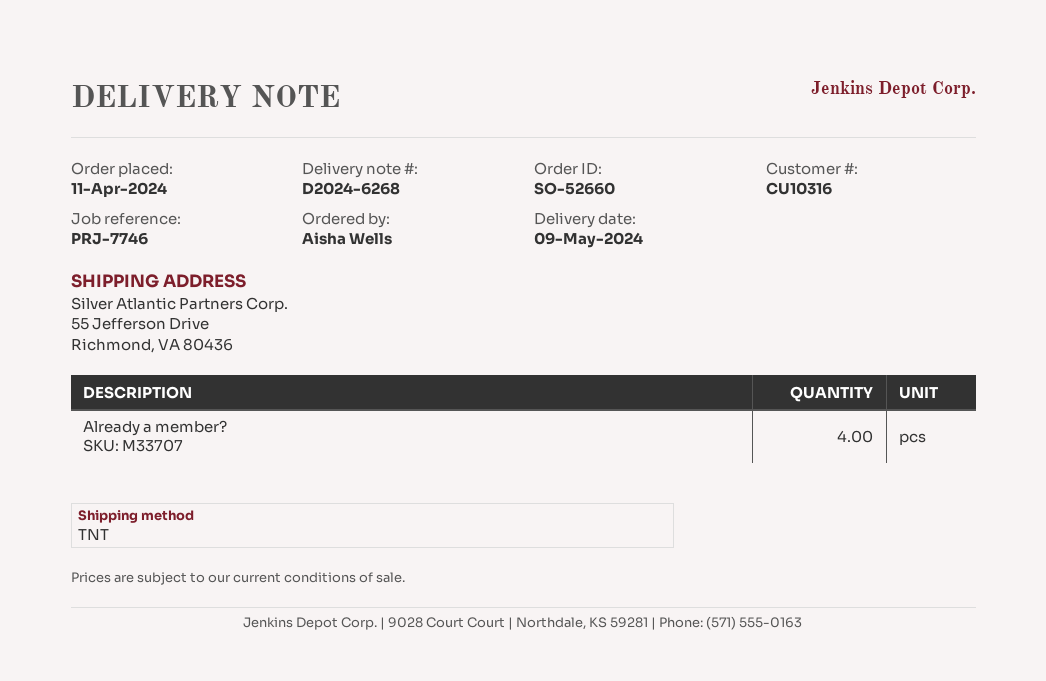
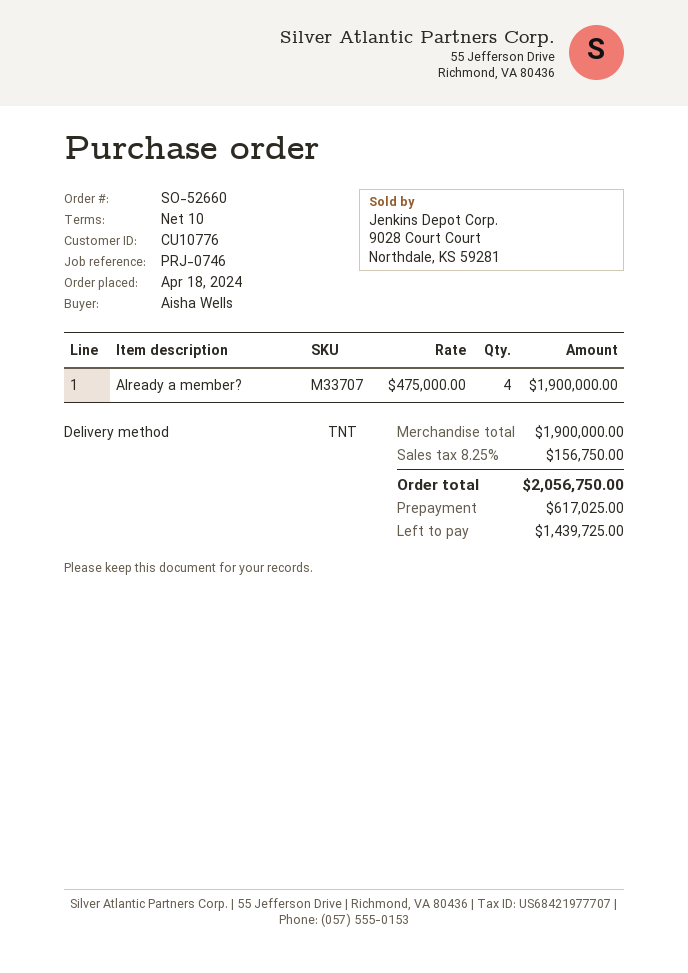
order date: 2024-04-11 -> 2024-04-18
customer number: CU10316 -> CU10776
reference: PRJ-7746 -> PRJ-0746

